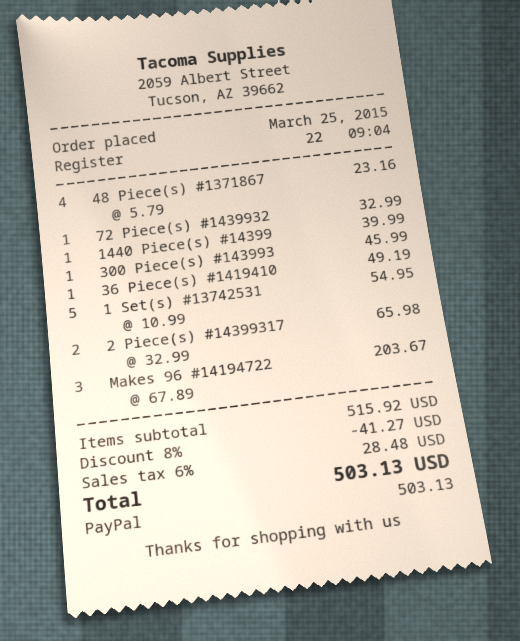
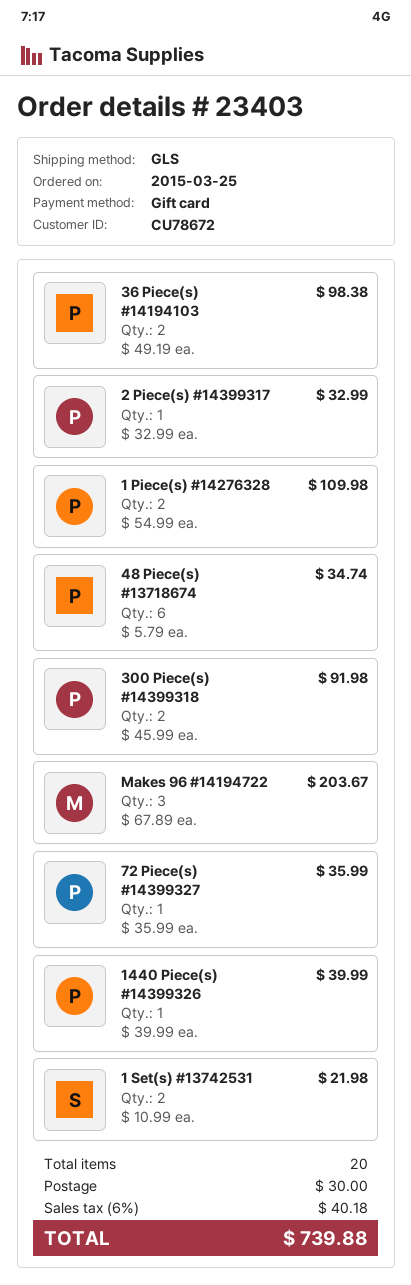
payment method: PayPal -> gift card
48 Piece(s) #1371867: 4 x 5.79 = 23.16 -> 6 x 5.79 = 34.74
72 Piece(s) #1439932: 1 x 32.99 = 32.99 -> 1 x 35.99 = 35.99
300 Piece(s) #143993: 1 x 45.99 = 45.99 -> 2 x 45.99 = 91.98
36 Piece(s) #1419410: 1 x 49.19 = 49.19 -> 2 x 49.19 = 98.38
1 Set(s) #13742531: 5 x 10.99 = 54.95 -> 2 x 10.99 = 21.98
2 Piece(s) #14399317: 2 x 32.99 = 65.98 -> 1 x 32.99 = 32.99
1 Piece(s) #14276328: none -> 2 x 54.99 = 109.98
discount: 8% = 41.27 -> none
shipping: none -> 30.00
tax: 6% = 28.48 -> 6% = 40.18
total: 503.13 -> 739.88

